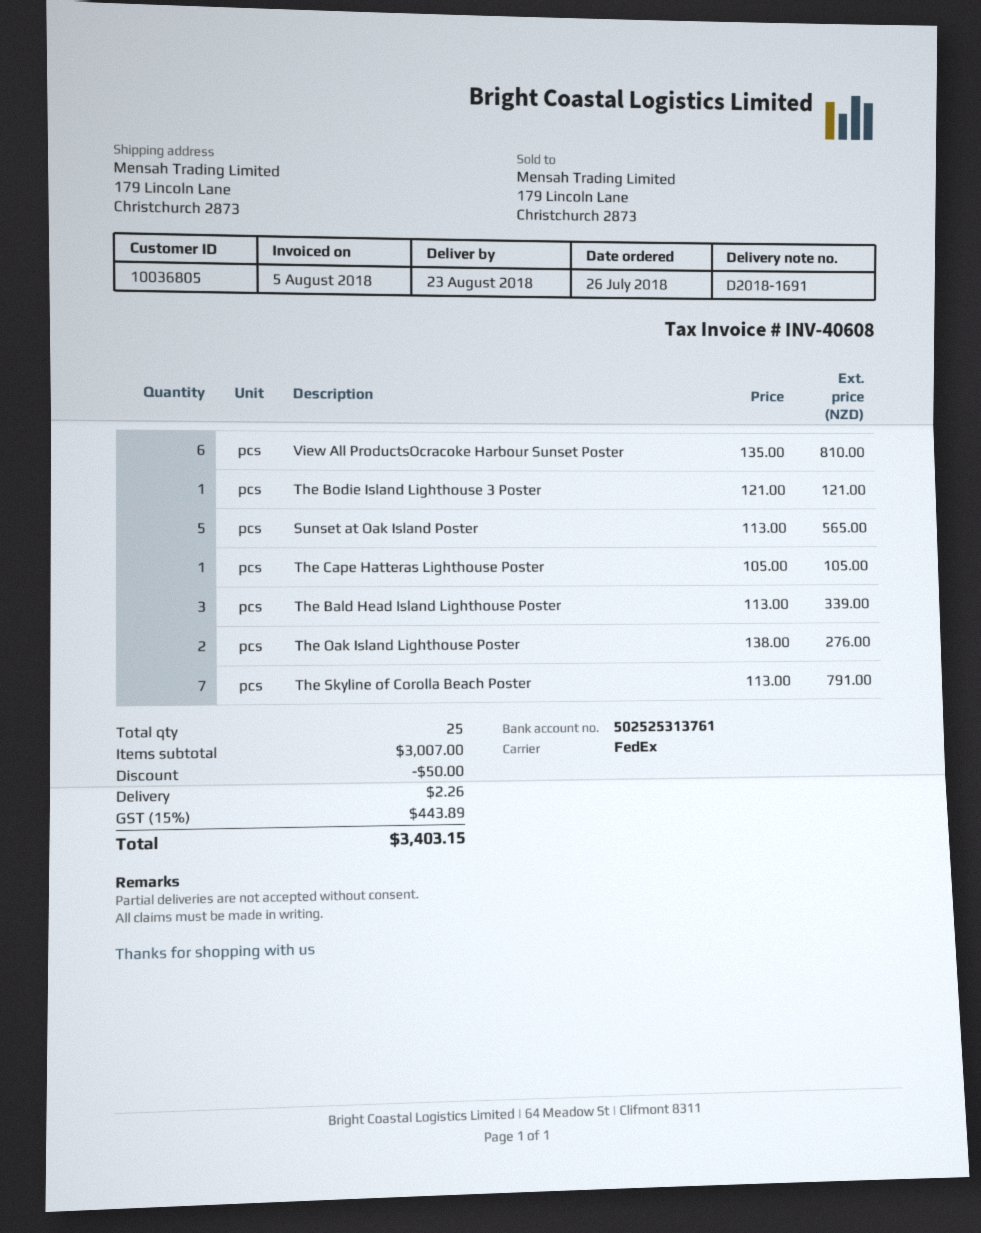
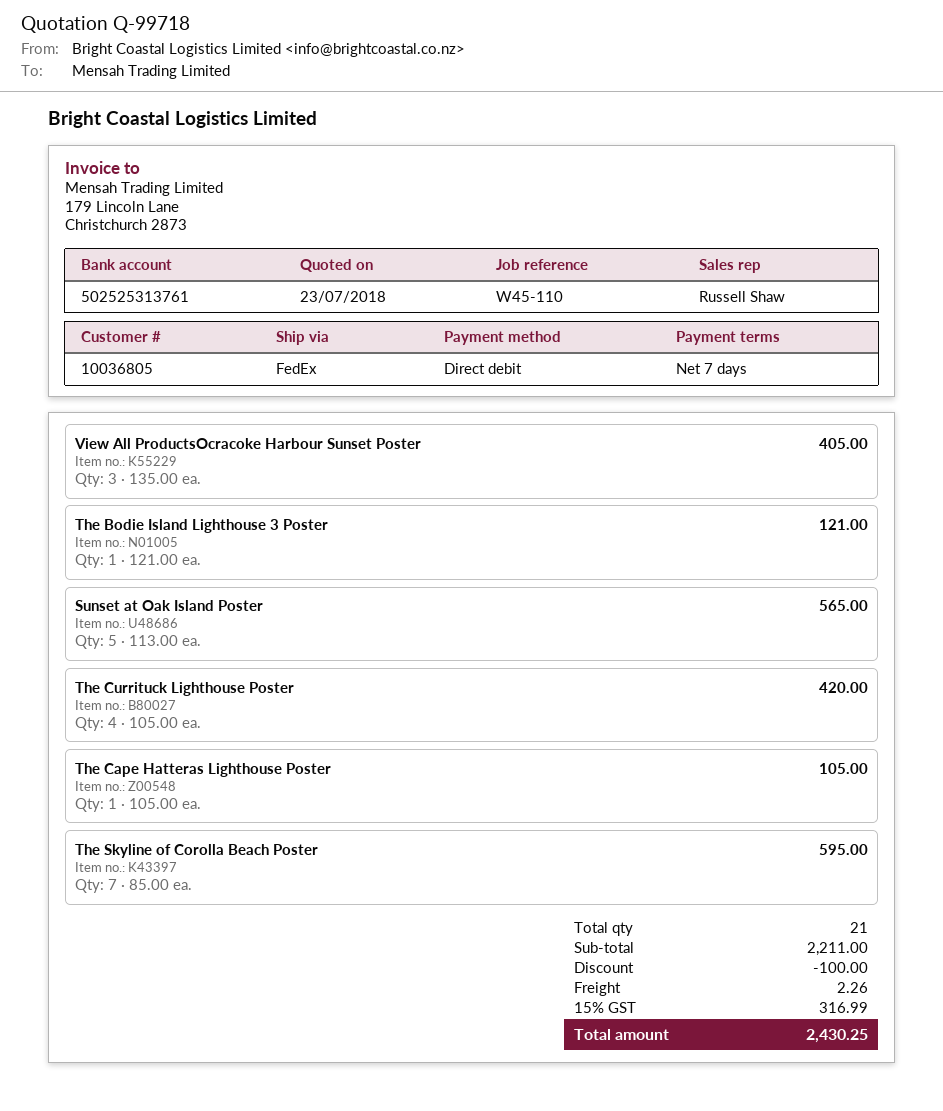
View All ProductsOcracoke Harbour Sunset Poster: 6 x 135.00 = 810.00 -> 3 x 135.00 = 405.00
The Bald Head Island Lighthouse Poster: 3 x 113.00 = 339.00 -> none
The Oak Island Lighthouse Poster: 2 x 138.00 = 276.00 -> none
The Skyline of Corolla Beach Poster: 7 x 113.00 = 791.00 -> 7 x 85.00 = 595.00
The Currituck Lighthouse Poster: none -> 4 x 105.00 = 420.00
total quantity: 25 -> 21
subtotal: 3007.00 -> 2211.00
discount: 50.00 -> 100.00
tax: 15% = 443.89 -> 15% = 316.99
total: 3403.15 -> 2430.25

